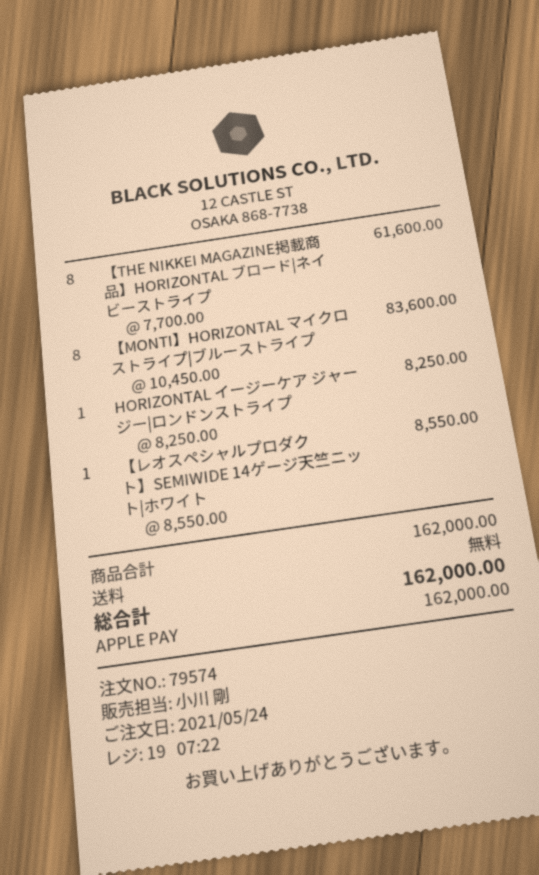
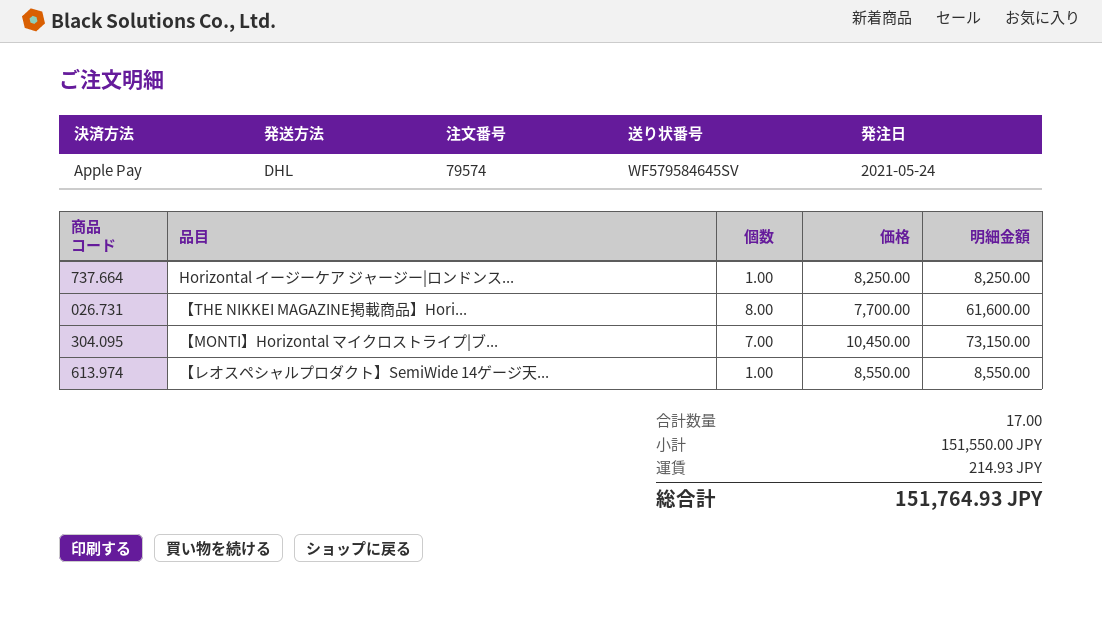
【MONTI】HORIZONTAL マイクロストライプ|ブルーストライプ: 8 x 10450.00 = 83600.00 -> 7 x 10450.00 = 73150.00
subtotal: 162000.00 -> 151550.00
shipping: 0.00 -> 214.93
total: 162000.00 -> 151764.93

